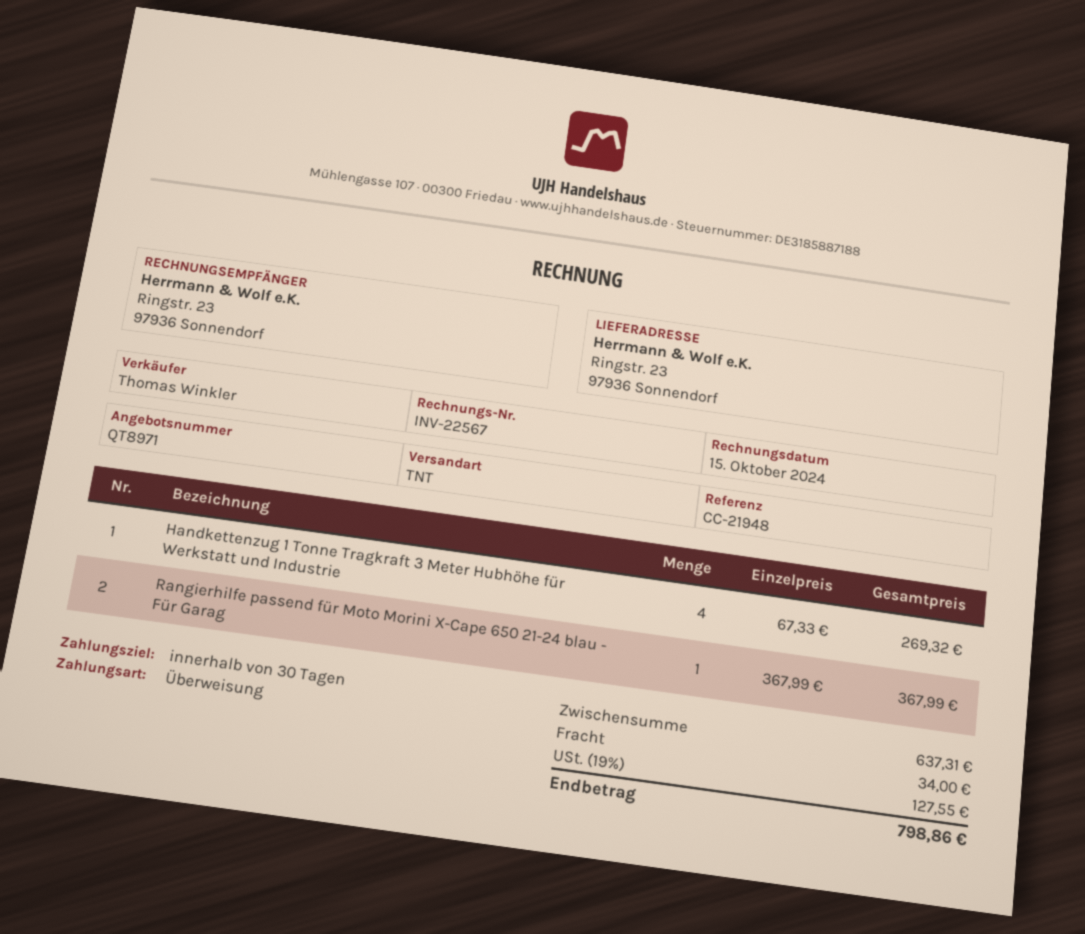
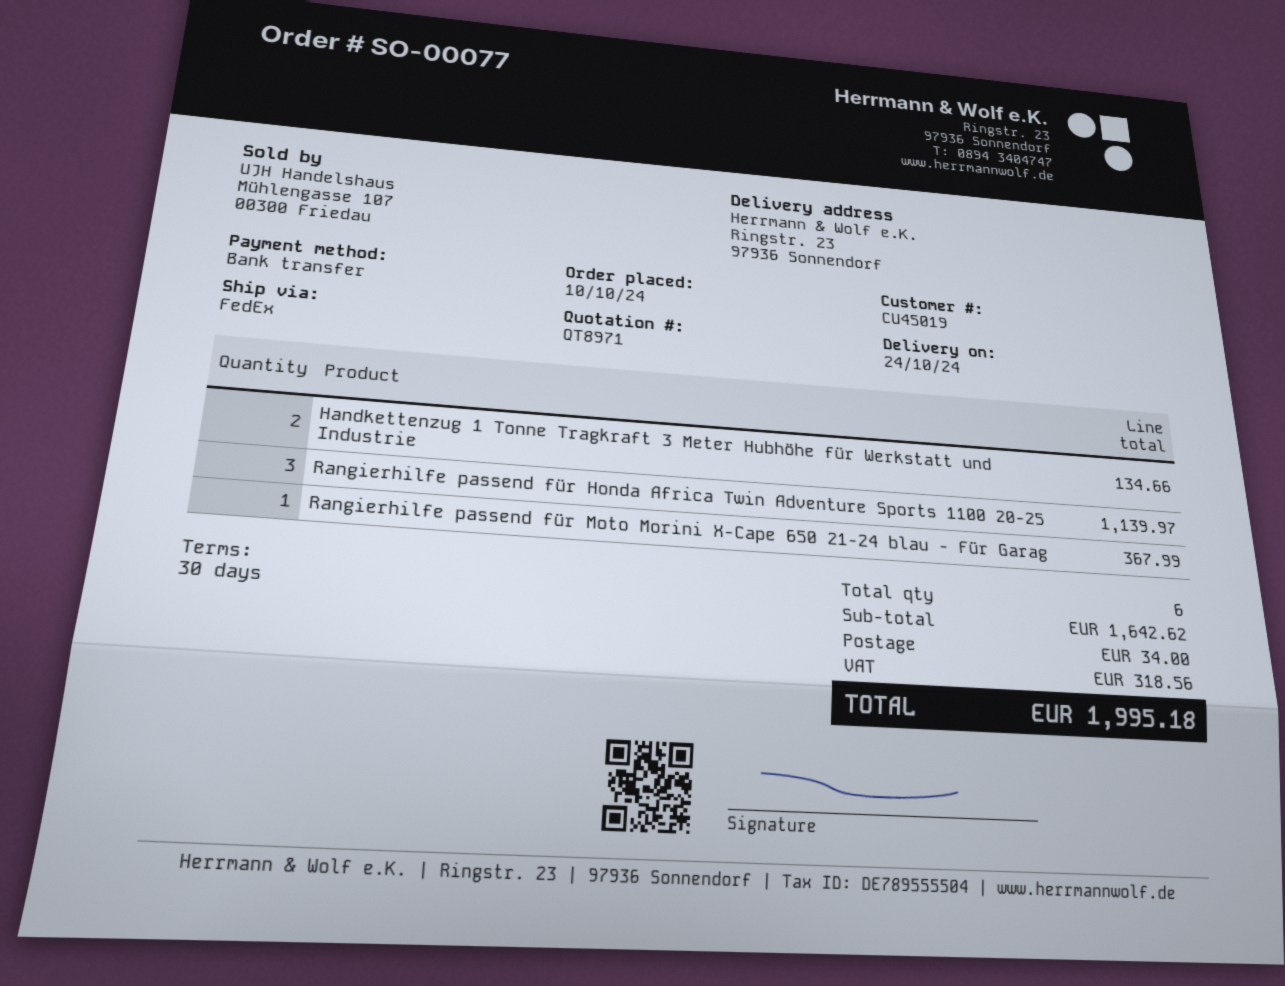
shipping method: TNT -> FedEx
Handkettenzug 1 Tonne Tragkraft 3 Meter Hubhöhe für Werkstatt und Industrie: 4 for 269.32 -> 2 for 134.66
Rangierhilfe passend für Honda Africa Twin Adventure Sports 1100 20-25: none -> 3 for 1139.97
subtotal: 637.31 -> 1642.62
tax: 127.55 -> 318.56
total: 798.86 -> 1995.18

